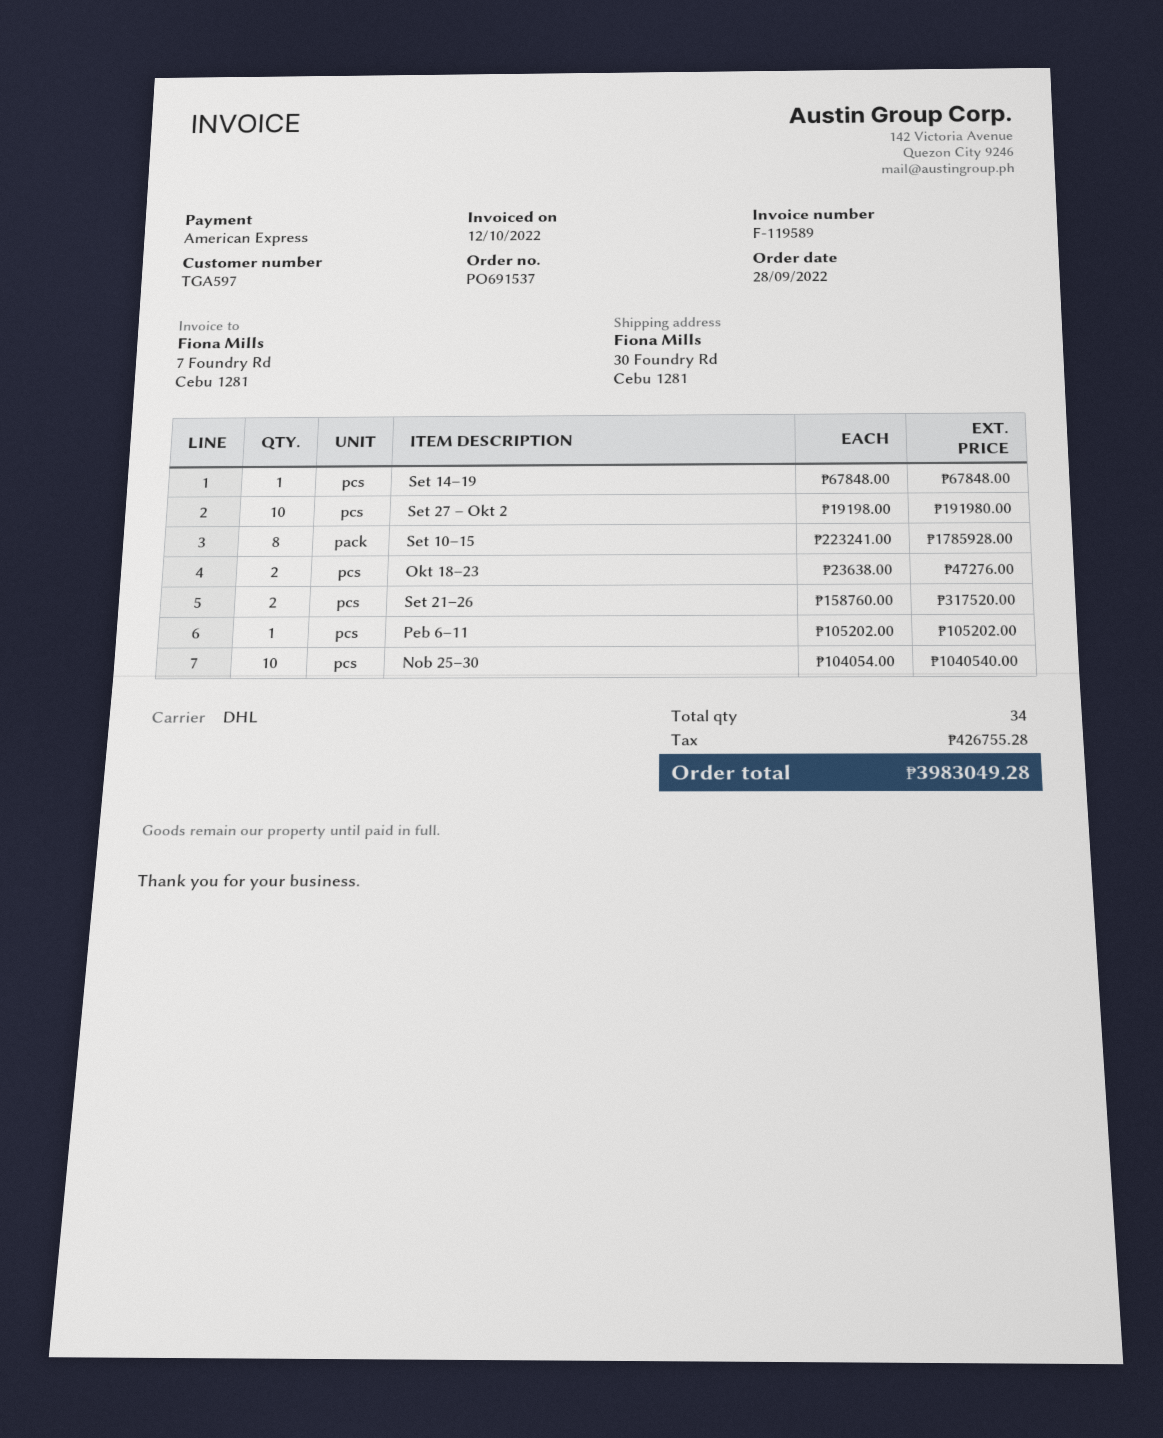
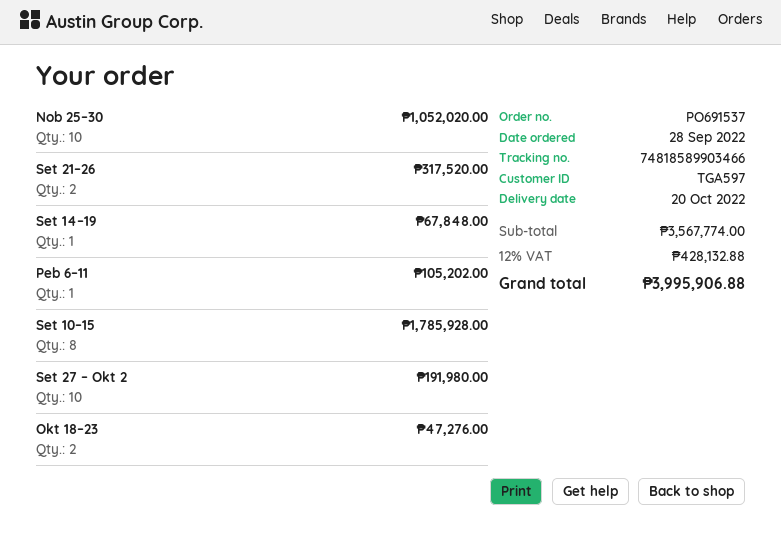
Nob 25–30: 10 for 1040540.00 -> 10 for 1052020.00
tax: 426755.28 -> 428132.88
total: 3983049.28 -> 3995906.88

